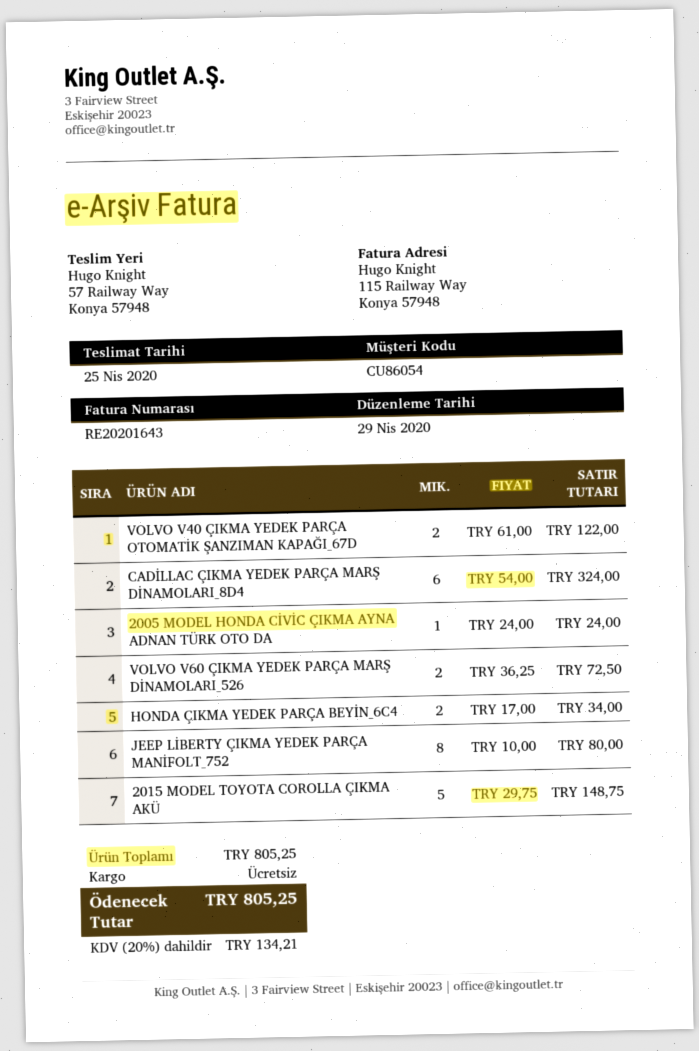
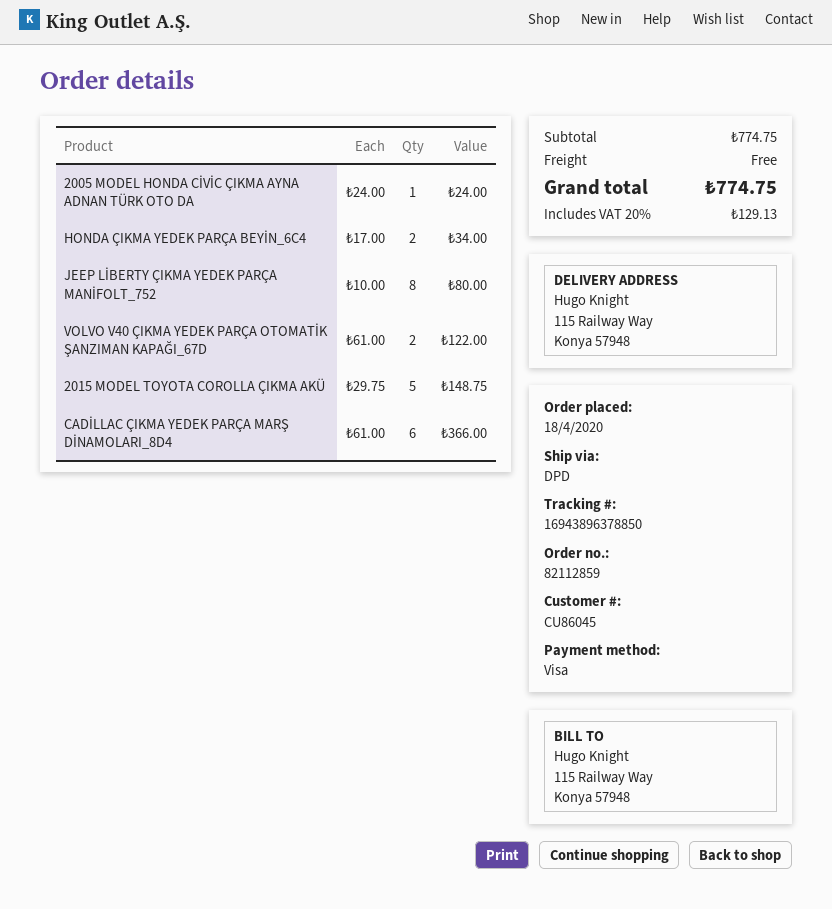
customer number: CU86054 -> CU86045
ship to: 57 Railway Way, Konya 57948 -> 115 Railway Way, Konya 57948
CADİLLAC ÇIKMA YEDEK PARÇA MARŞ DİNAMOLARI_8D4: 6 x 54.00 = 324.00 -> 6 x 61.00 = 366.00
VOLVO V60 ÇIKMA YEDEK PARÇA MARŞ DİNAMOLARI_526: 2 x 36.25 = 72.50 -> none
subtotal: 805.25 -> 774.75
tax: 20% = 134.21 -> 20% = 129.13
total: 805.25 -> 774.75

